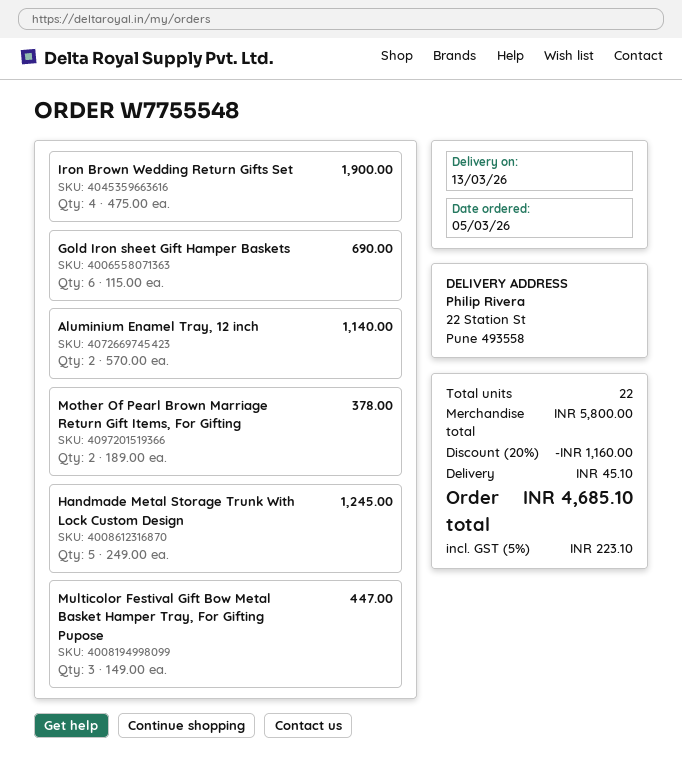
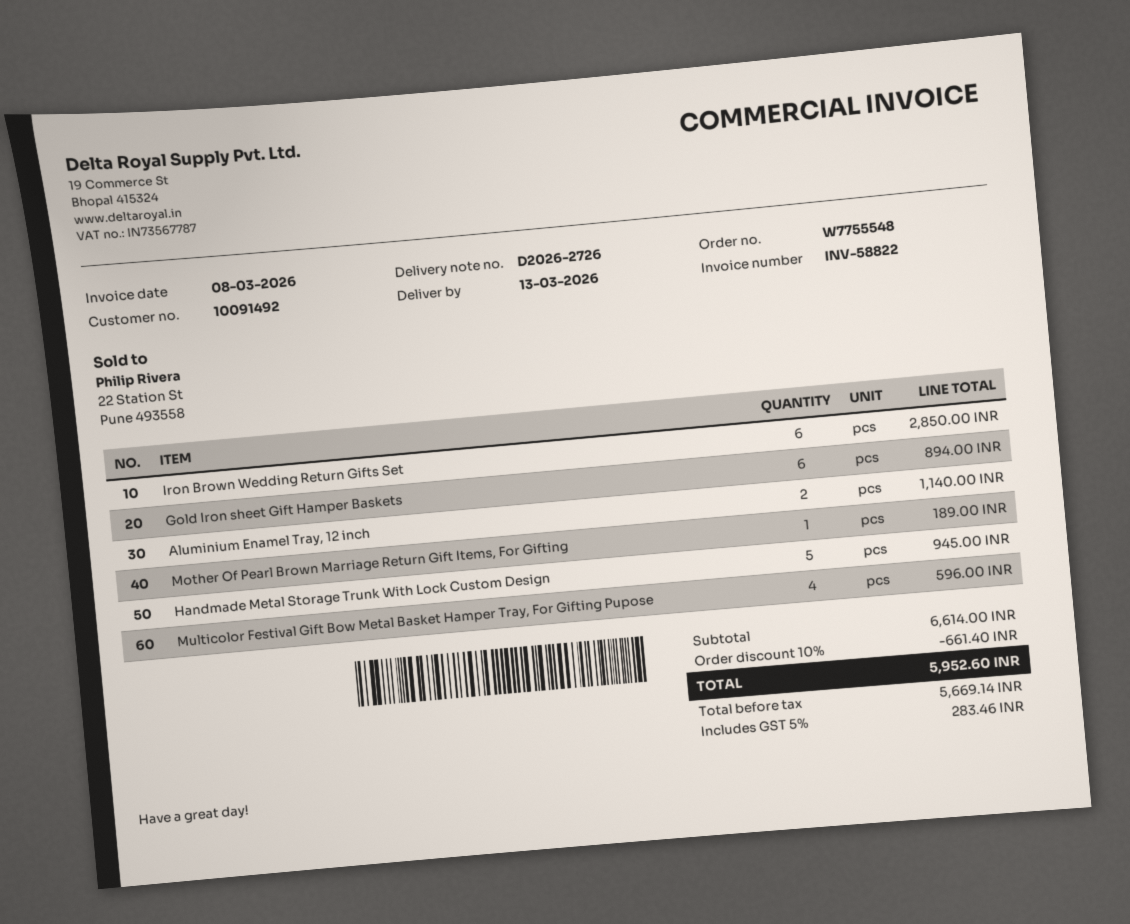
Iron Brown Wedding Return Gifts Set: 4 for 1900.00 -> 6 for 2850.00
Gold Iron sheet Gift Hamper Baskets: 6 for 690.00 -> 6 for 894.00
Mother Of Pearl Brown Marriage Return Gift Items, For Gifting: 2 for 378.00 -> 1 for 189.00
Handmade Metal Storage Trunk With Lock Custom Design: 5 for 1245.00 -> 5 for 945.00
Multicolor Festival Gift Bow Metal Basket Hamper Tray, For Gifting Pupose: 3 for 447.00 -> 4 for 596.00
subtotal: 5800.00 -> 6614.00
discount: 20% = 1160.00 -> 10% = 661.40
shipping: 45.10 -> none
tax: 5% = 223.10 -> 5% = 283.46
total: 4685.10 -> 5952.60

